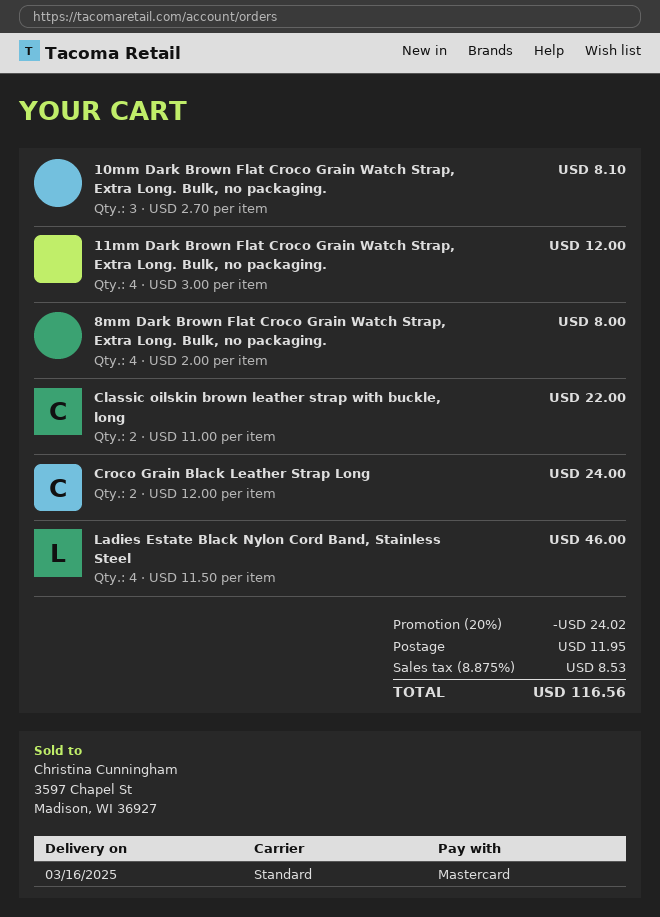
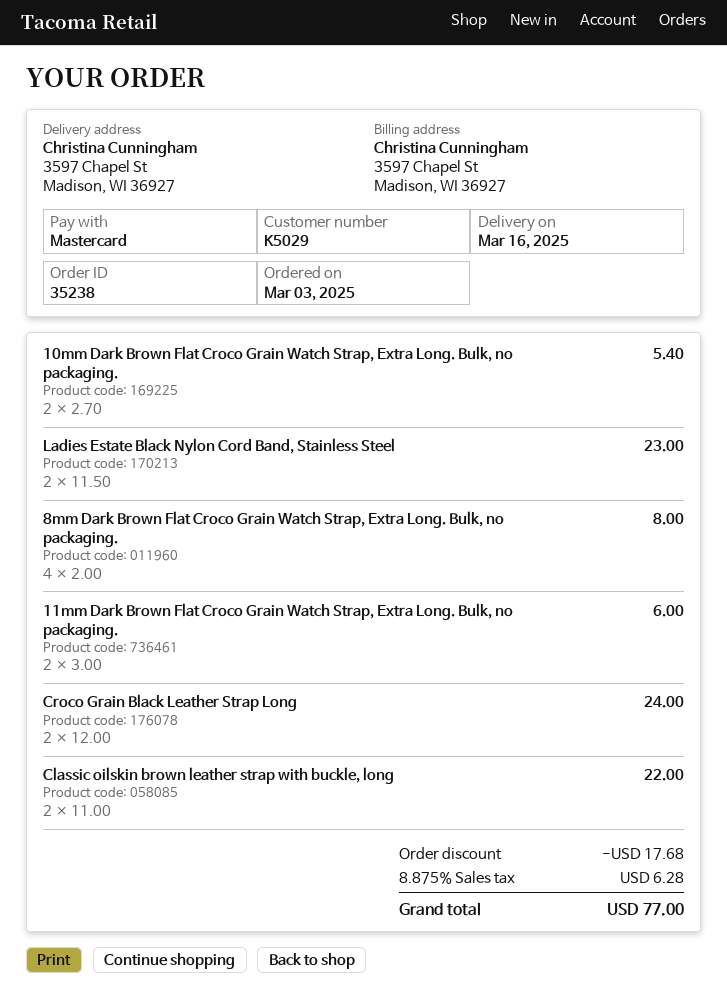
10mm Dark Brown Flat Croco Grain Watch Strap, Extra Long. Bulk, no packaging.: 3 x 2.70 = 8.10 -> 2 x 2.70 = 5.40
11mm Dark Brown Flat Croco Grain Watch Strap, Extra Long. Bulk, no packaging.: 4 x 3.00 = 12.00 -> 2 x 3.00 = 6.00
Ladies Estate Black Nylon Cord Band, Stainless Steel: 4 x 11.50 = 46.00 -> 2 x 11.50 = 23.00
discount: 24.02 -> 17.68
shipping: 11.95 -> none
tax: 8.875% = 8.53 -> 8.875% = 6.28
total: 116.56 -> 77.00

